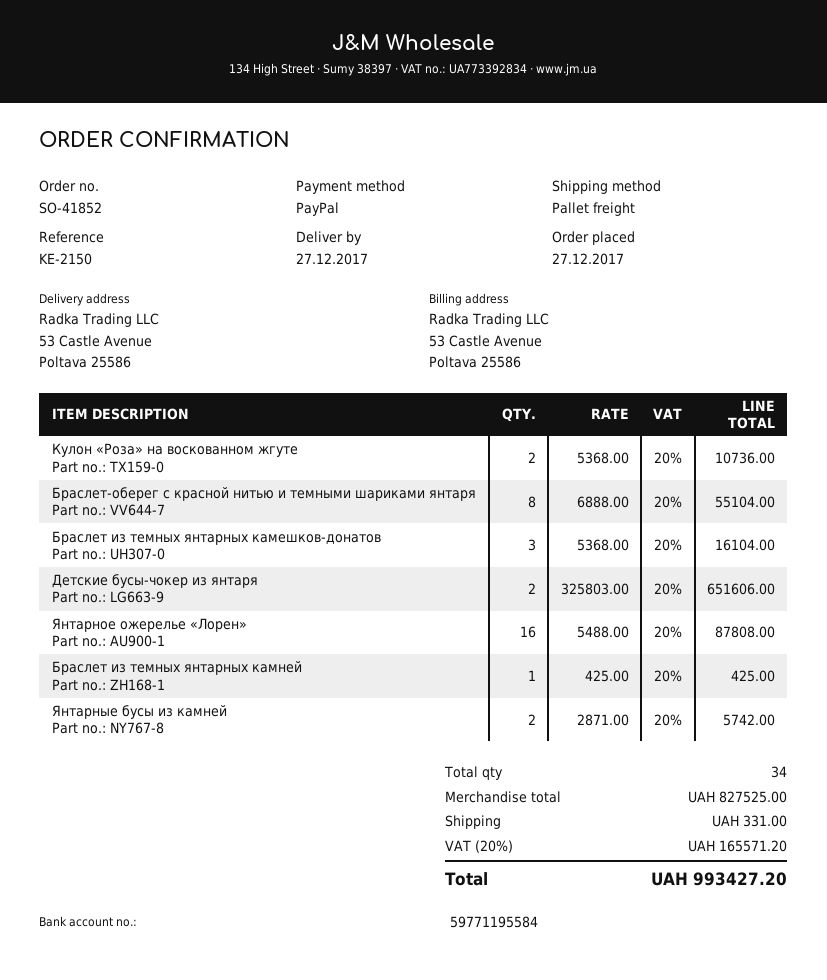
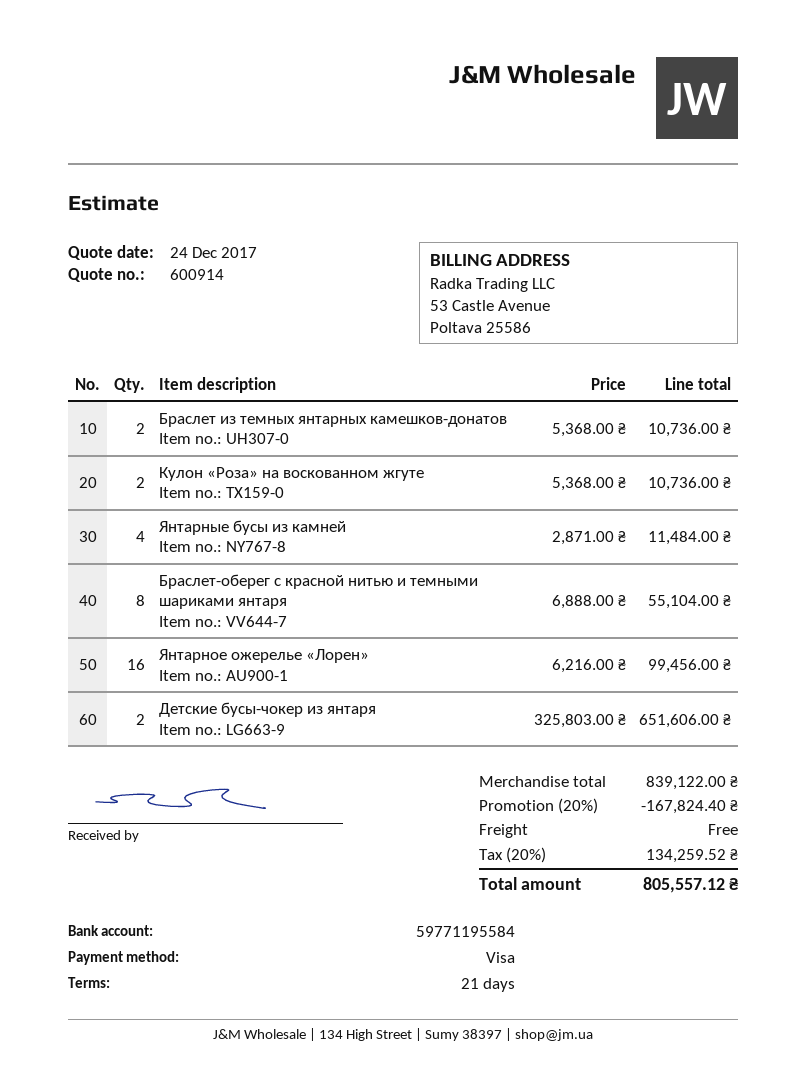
payment method: PayPal -> Visa
Браслет из темных янтарных камешков-донатов: 3 x 5368.00 = 16104.00 -> 2 x 5368.00 = 10736.00
Янтарное ожерелье «Лорен»: 16 x 5488.00 = 87808.00 -> 16 x 6216.00 = 99456.00
Браслет из темных янтарных камней: 1 x 425.00 = 425.00 -> none
Янтарные бусы из камней: 2 x 2871.00 = 5742.00 -> 4 x 2871.00 = 11484.00
subtotal: 827525.00 -> 839122.00
discount: none -> 20% = 167824.40
shipping: 331.00 -> 0.00
tax: 20% = 165571.20 -> 20% = 134259.52
total: 993427.20 -> 805557.12

